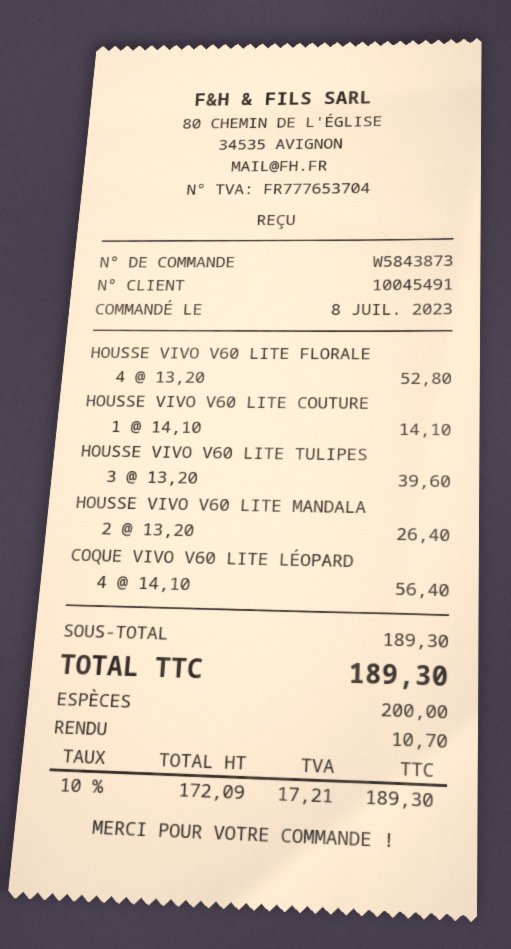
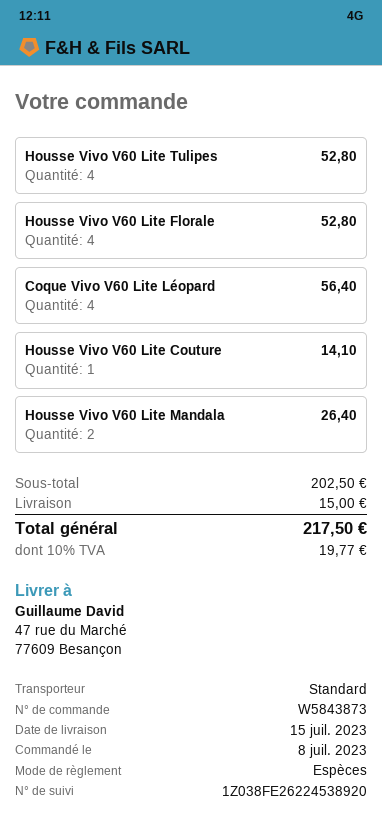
HOUSSE VIVO V60 LITE TULIPES: 3 for 39.60 -> 4 for 52.80
subtotal: 189.30 -> 202.50
shipping: none -> 15.00
tax: 10% = 17.21 -> 10% = 19.77
total: 189.30 -> 217.50

